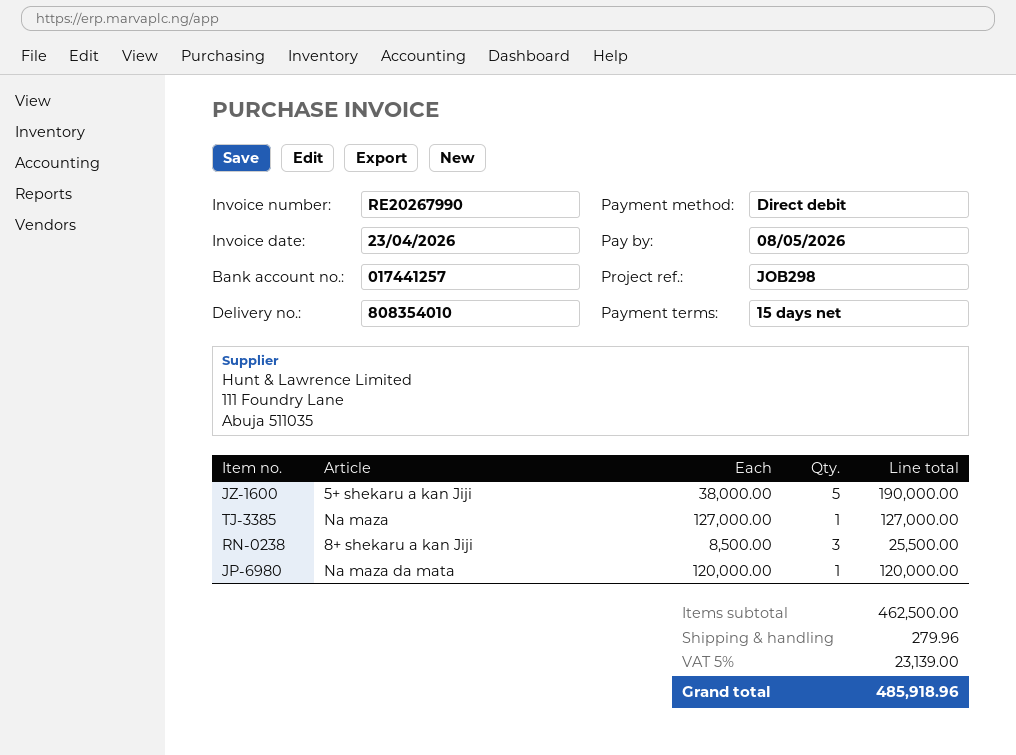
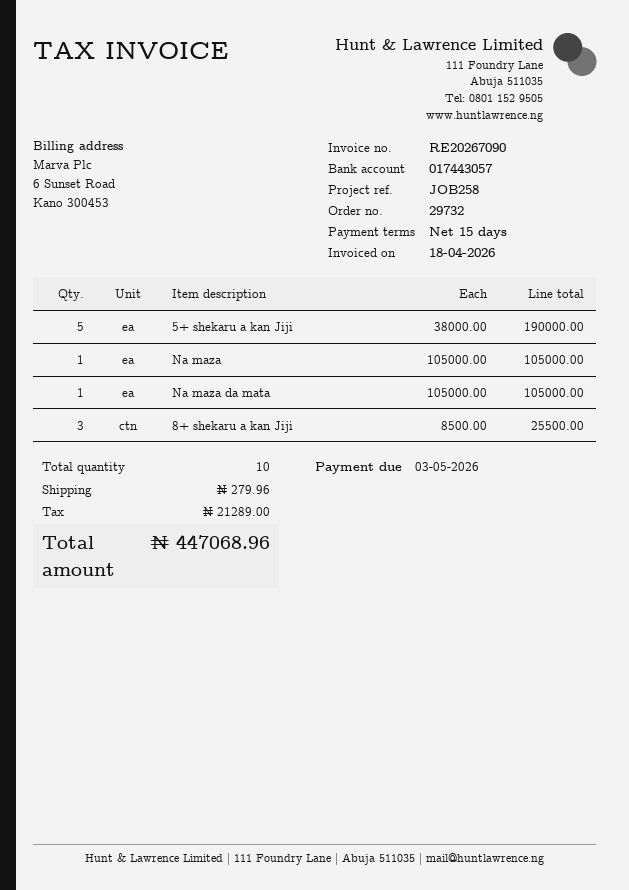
invoice number: RE20267990 -> RE20267090
invoice date: 2026-04-23 -> 2026-04-18
due date: 2026-05-08 -> 2026-05-03
reference: JOB298 -> JOB258
bank account: 017441257 -> 017443057
Na maza: 1 x 127000.00 = 127000.00 -> 1 x 105000.00 = 105000.00
Na maza da mata: 1 x 120000.00 = 120000.00 -> 1 x 105000.00 = 105000.00
tax: 23139.00 -> 21289.00
total: 485918.96 -> 447068.96

